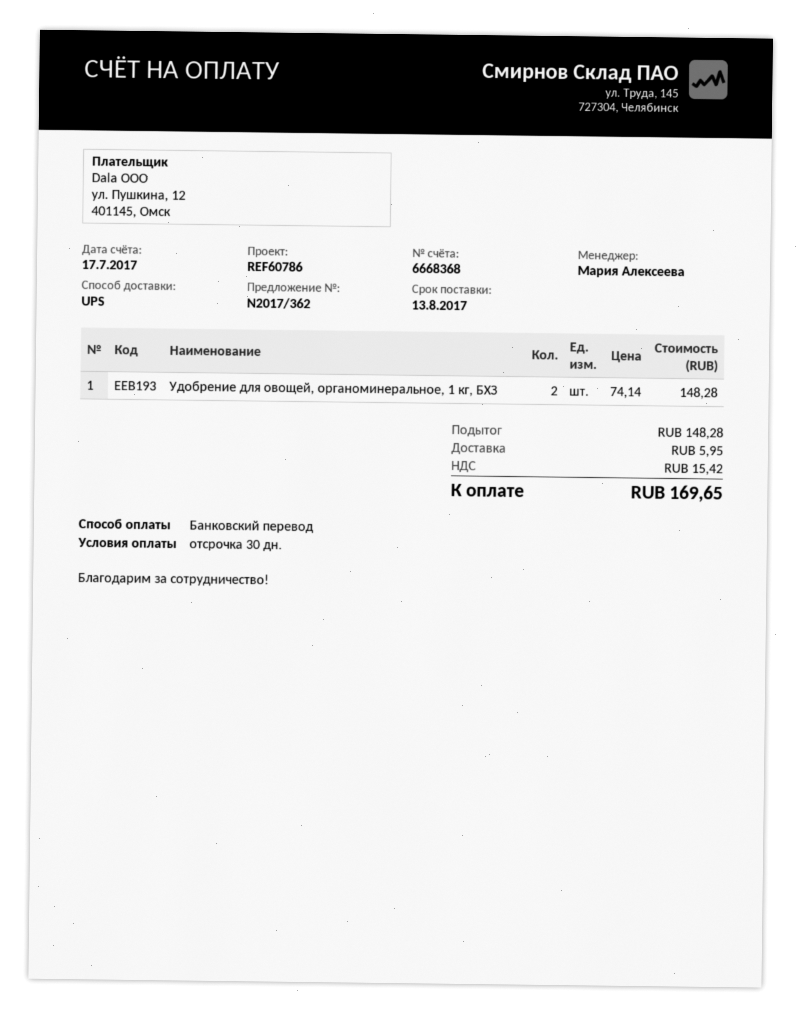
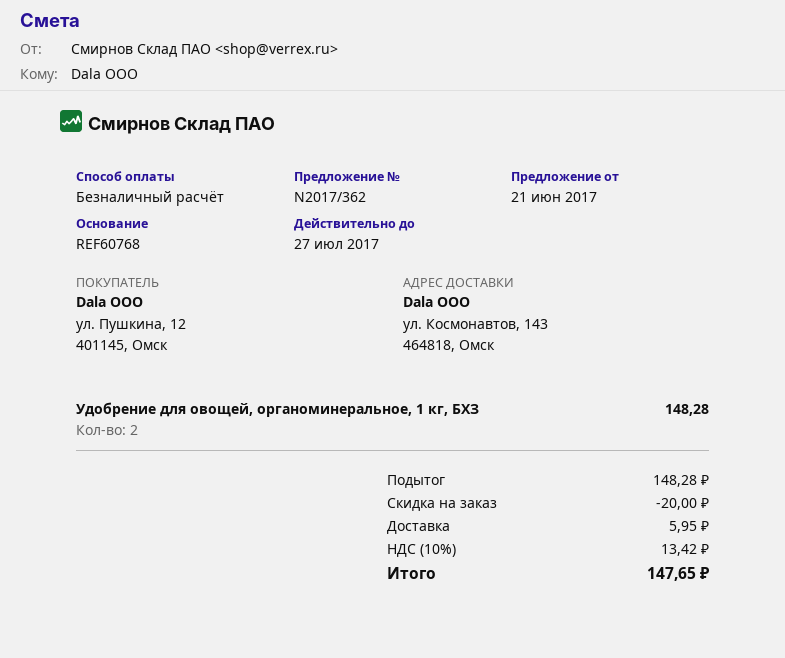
reference: REF60786 -> REF60768
discount: none -> 20.00
tax: 15.42 -> 13.42
total: 169.65 -> 147.65

